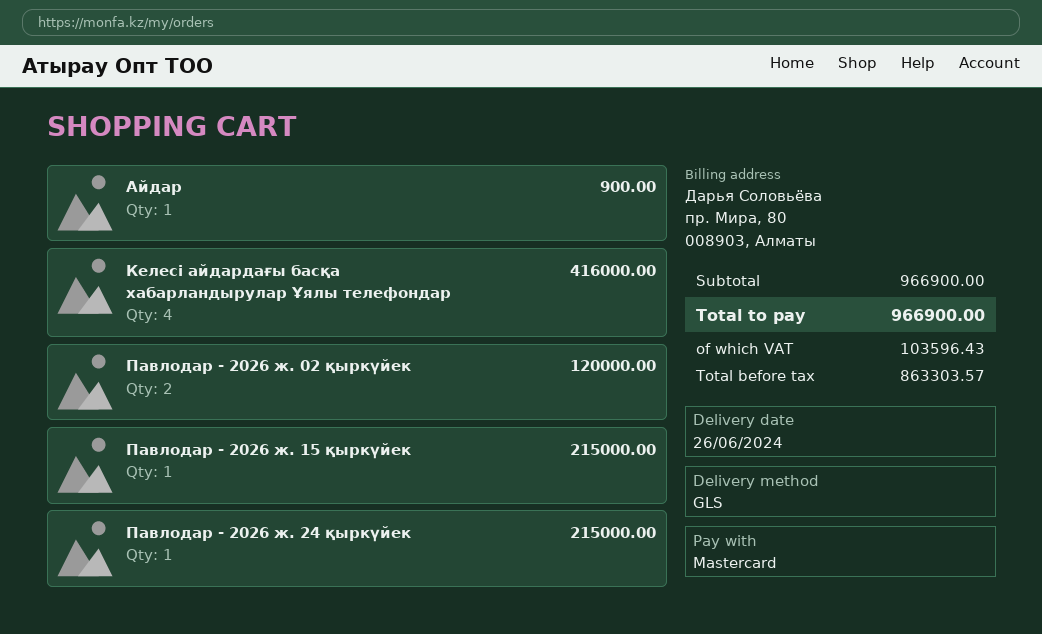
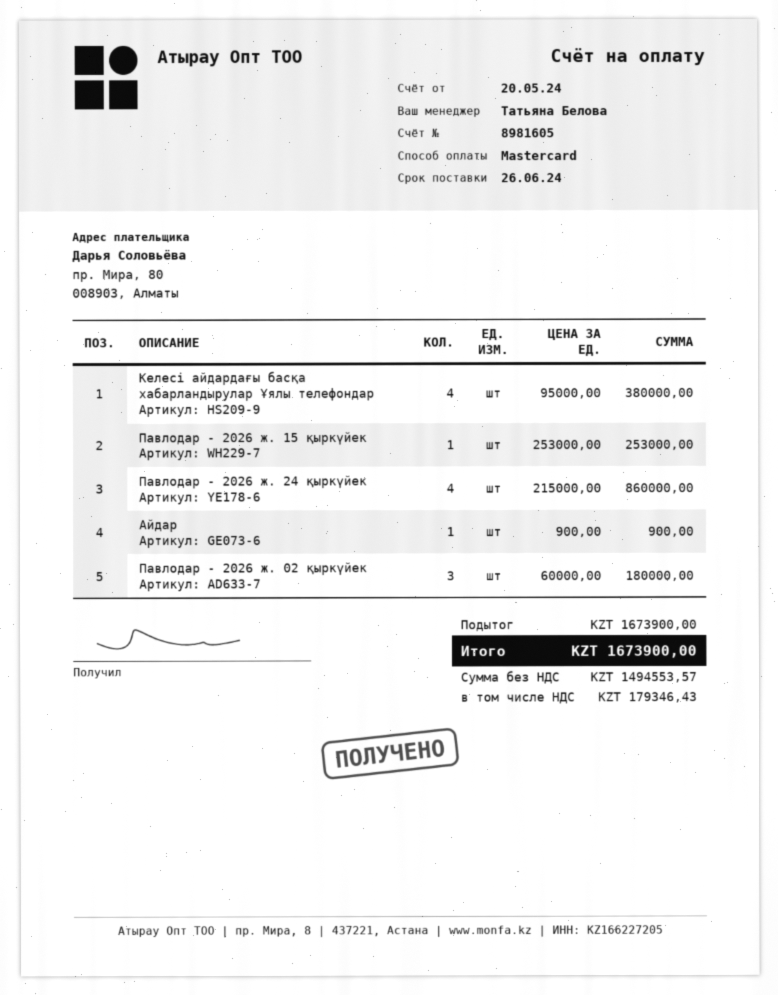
Келесі айдардағы басқа хабарландырулар Ұялы телефондар: 4 for 416000.00 -> 4 for 380000.00
Павлодар - 2026 ж. 02 қыркүйек: 2 for 120000.00 -> 3 for 180000.00
Павлодар - 2026 ж. 15 қыркүйек: 1 for 215000.00 -> 1 for 253000.00
Павлодар - 2026 ж. 24 қыркүйек: 1 for 215000.00 -> 4 for 860000.00
subtotal: 966900.00 -> 1673900.00
net: 863303.57 -> 1494553.57
tax: 103596.43 -> 179346.43
total: 966900.00 -> 1673900.00

